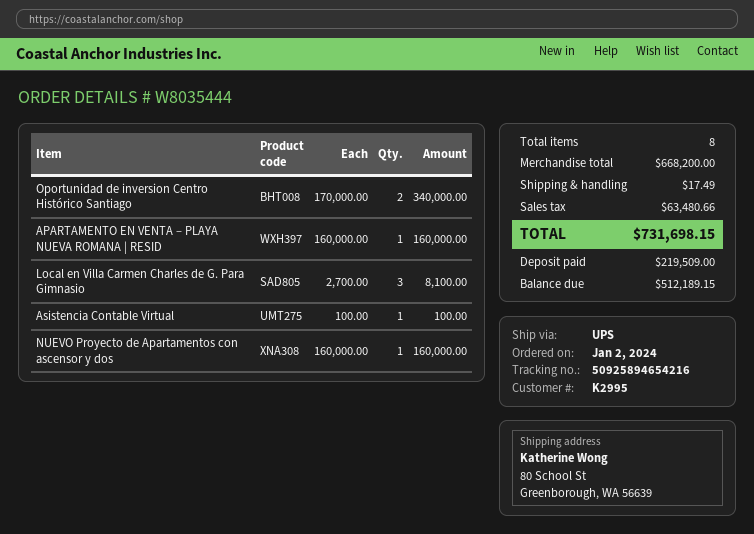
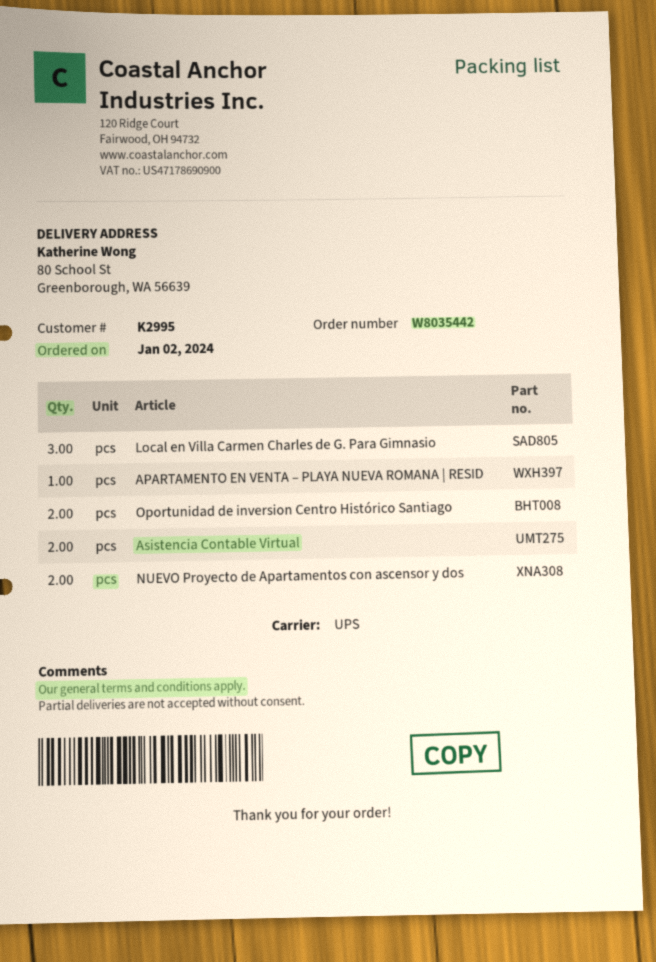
order number: W8035444 -> W8035442
Asistencia Contable Virtual: 1 -> 2
NUEVO Proyecto de Apartamentos con ascensor y dos: 1 -> 2

